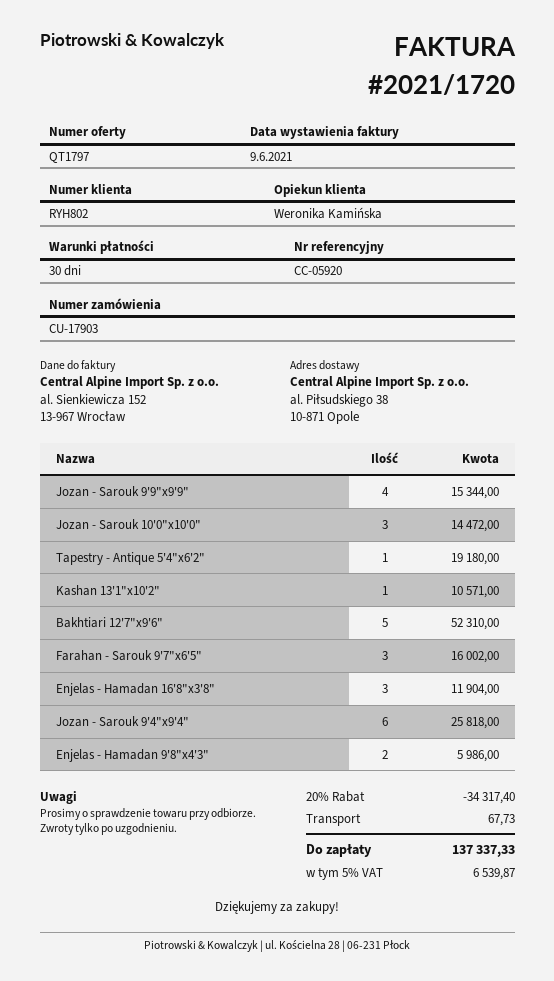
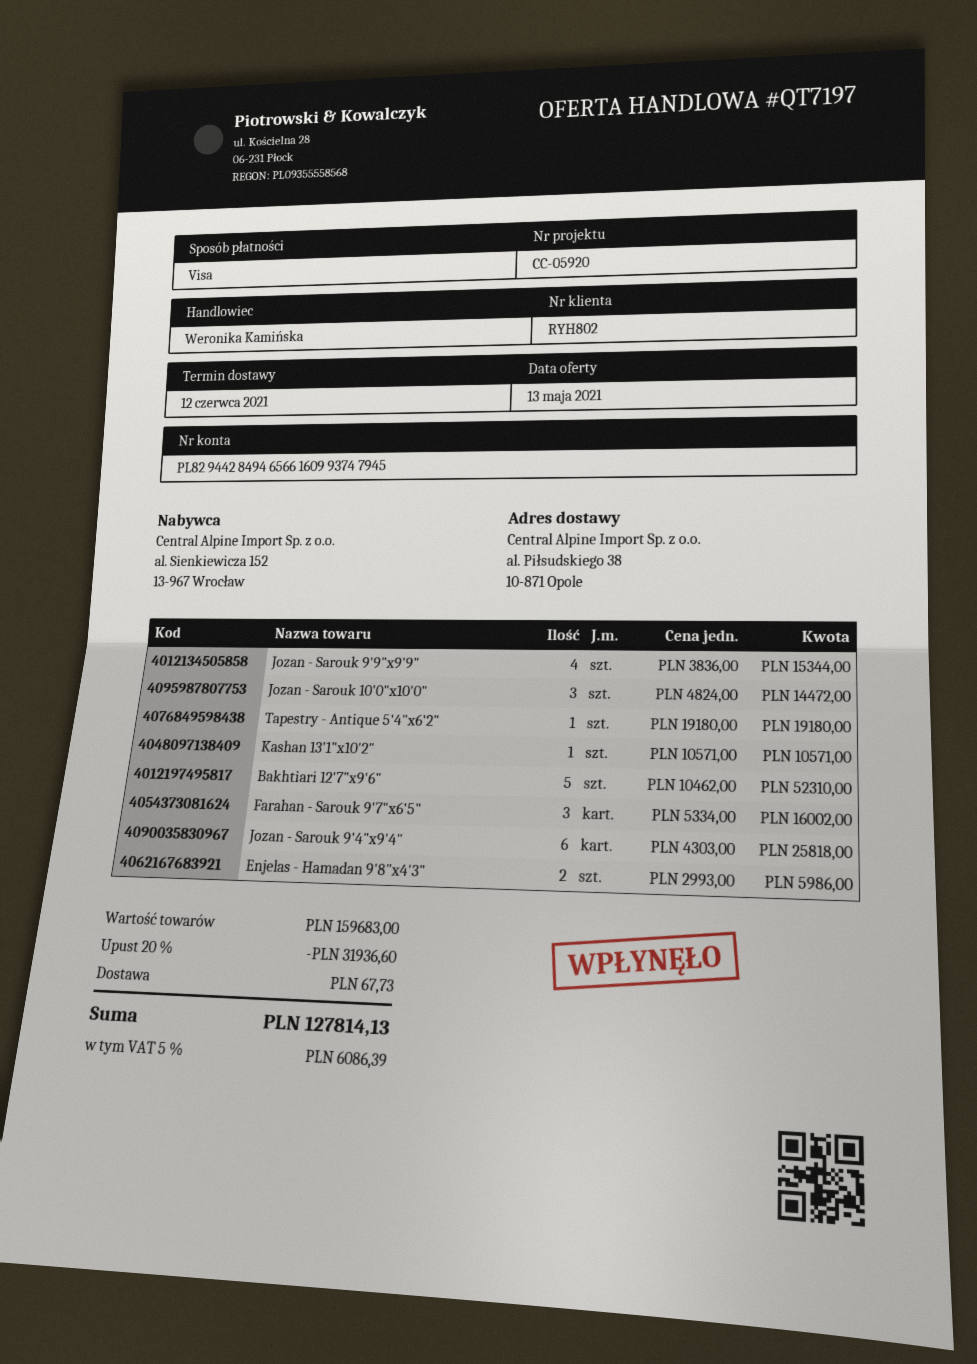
quote number: QT1797 -> QT7197
Enjelas - Hamadan 16'8"x3'8": 3 for 11904.00 -> none
discount: 20% = 34317.40 -> 20% = 31936.60
tax: 5% = 6539.87 -> 5% = 6086.39
total: 137337.33 -> 127814.13

